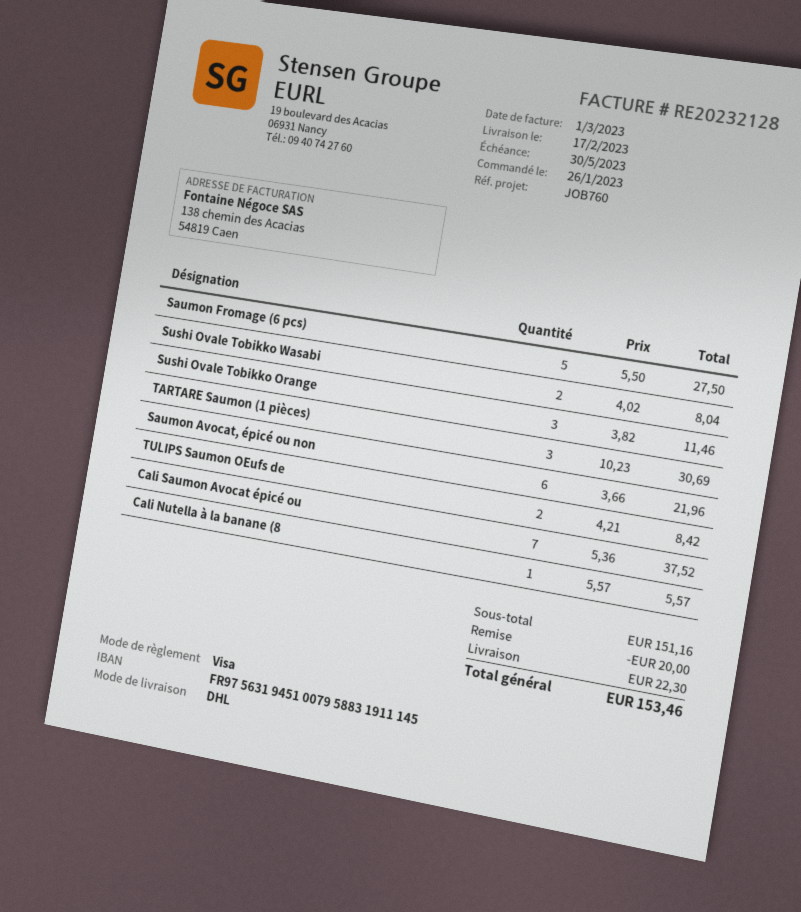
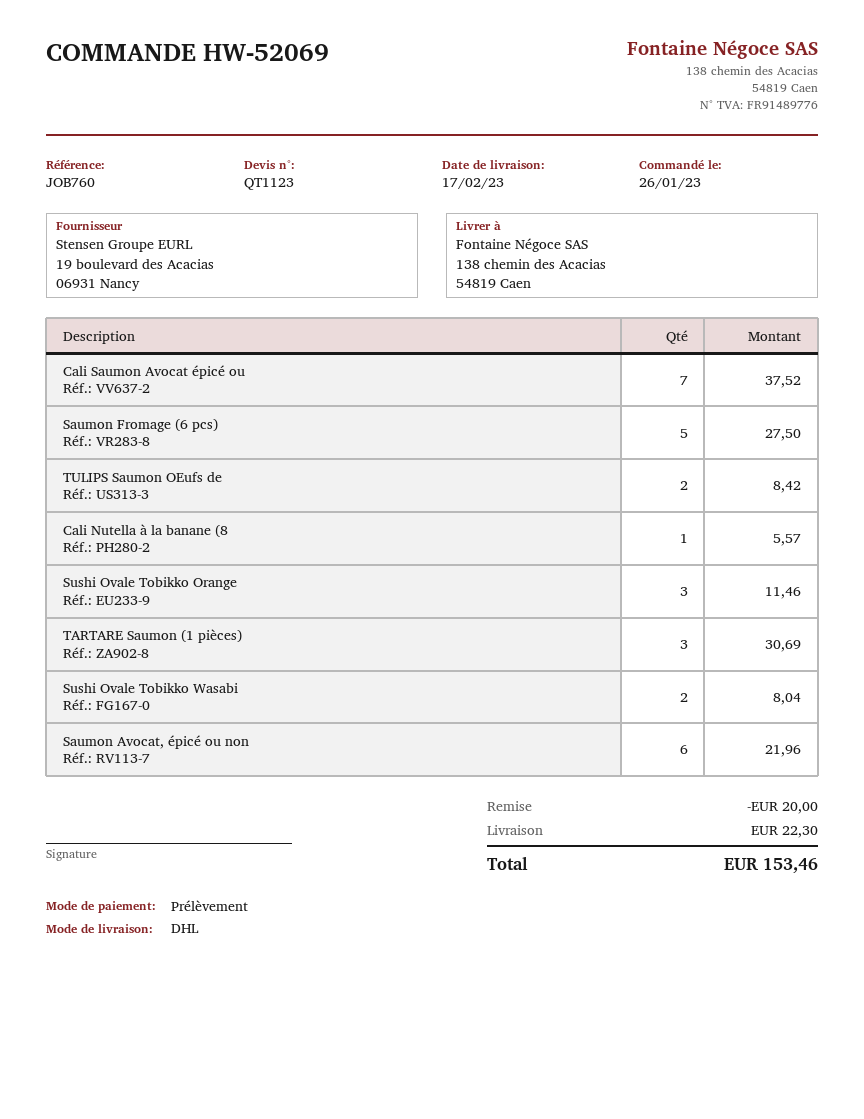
payment method: Visa -> direct debit

